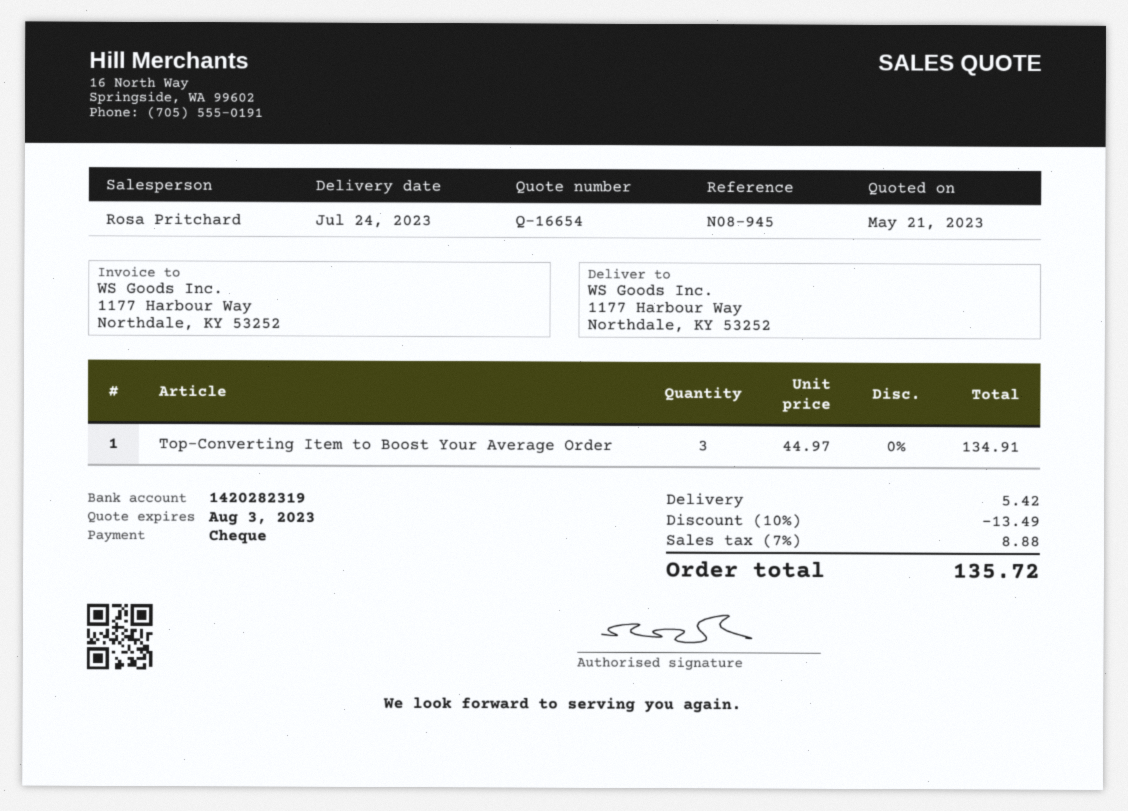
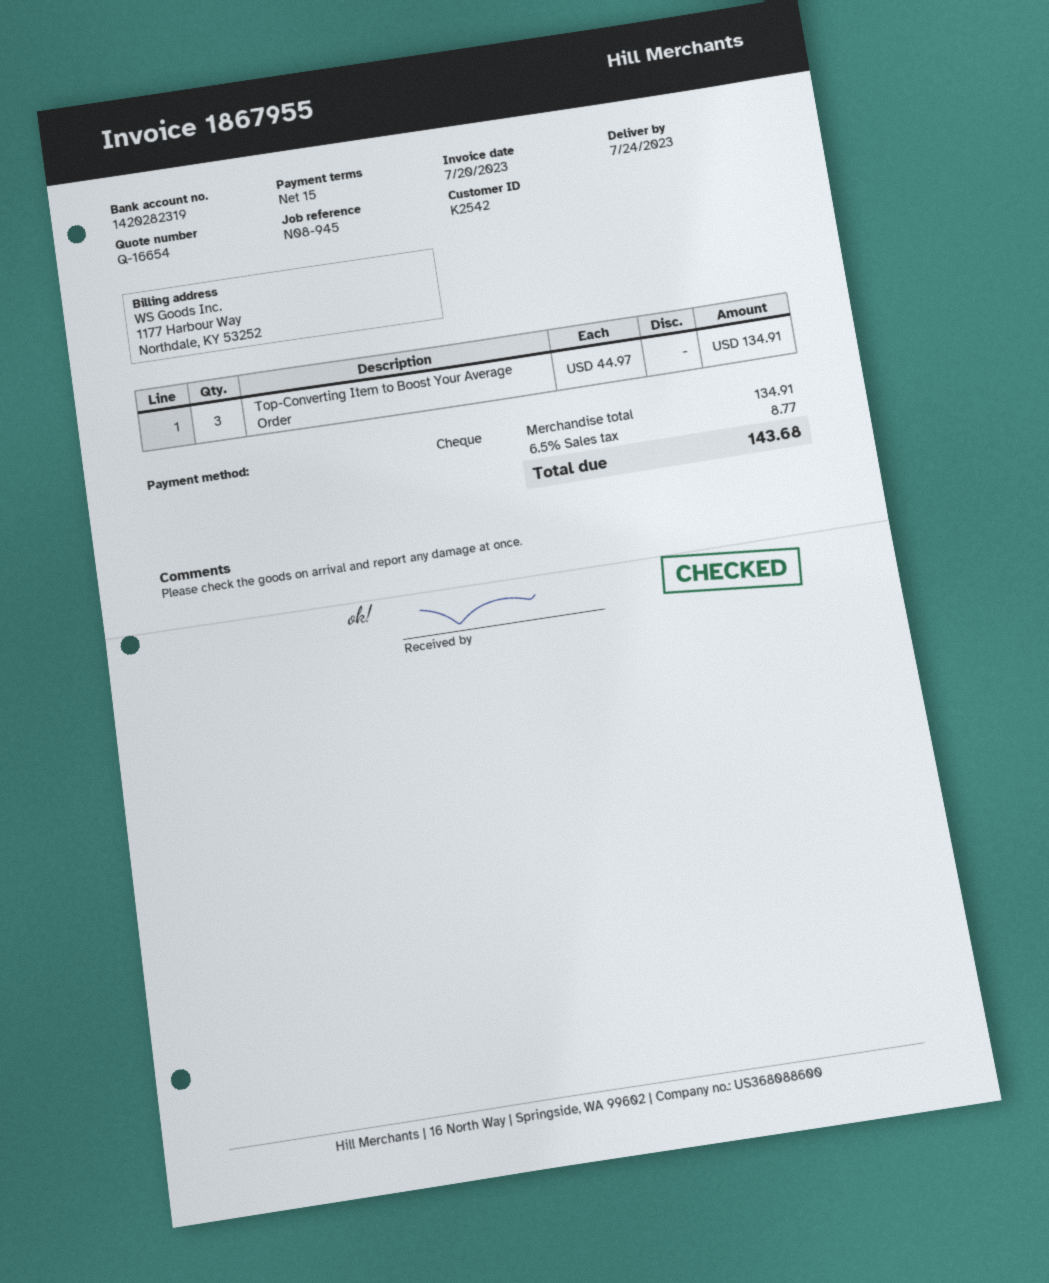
discount: 10% = 13.49 -> none
shipping: 5.42 -> none
tax: 7% = 8.88 -> 6.5% = 8.77
total: 135.72 -> 143.68

